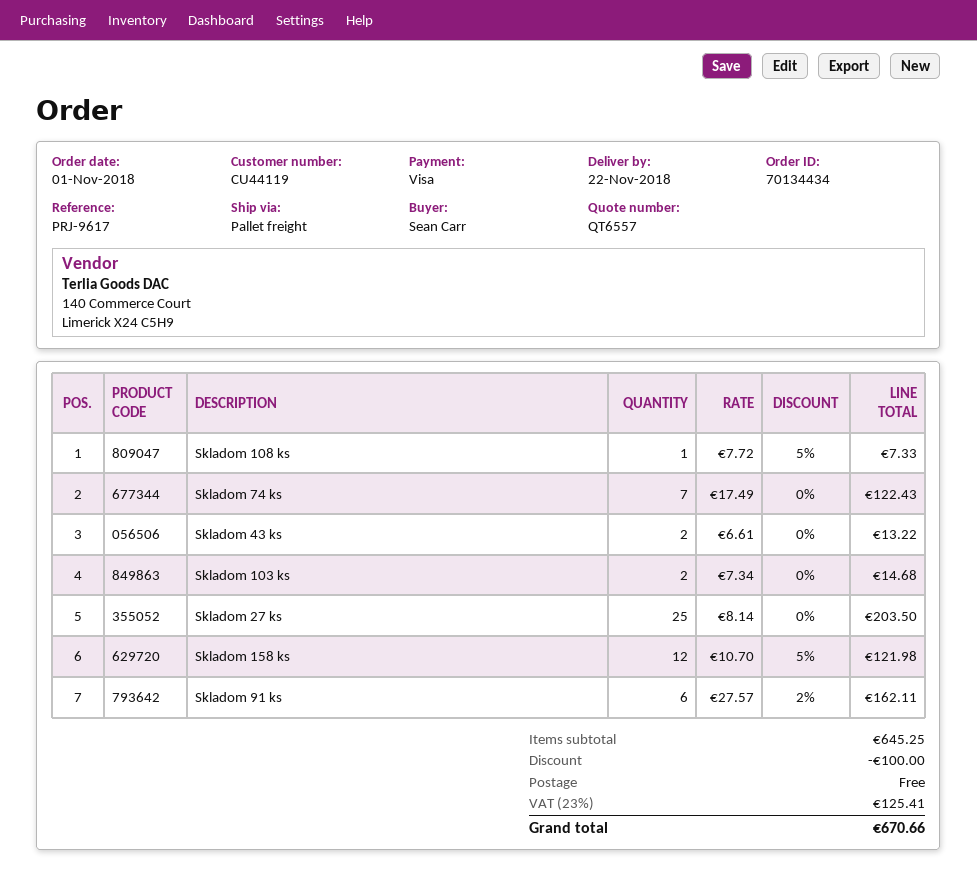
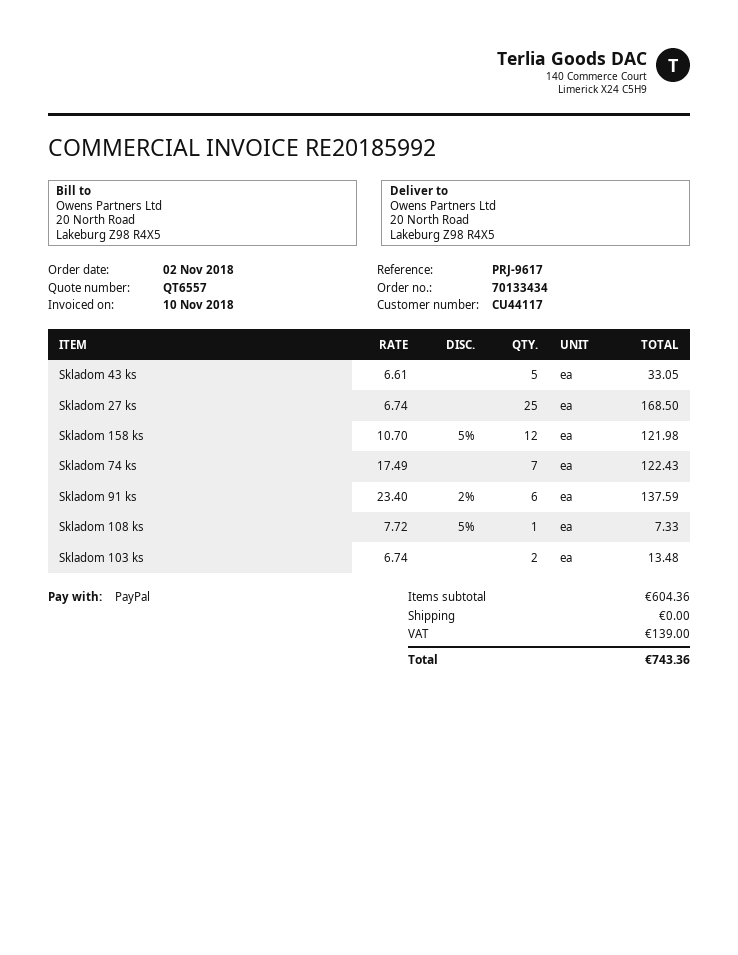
order number: 70134434 -> 70133434
order date: 2018-11-01 -> 2018-11-02
customer number: CU44119 -> CU44117
payment method: Visa -> PayPal
Skladom 43 ks: 2 x 6.61 = 13.22 -> 5 x 6.61 = 33.05
Skladom 103 ks: 2 x 7.34 = 14.68 -> 2 x 6.74 = 13.48
Skladom 27 ks: 25 x 8.14 = 203.50 -> 25 x 6.74 = 168.50
Skladom 91 ks: 6 x 27.57 - 2% = 162.11 -> 6 x 23.40 - 2% = 137.59
subtotal: 645.25 -> 604.36
discount: 100.00 -> none
tax: 125.41 -> 139.00
total: 670.66 -> 743.36

